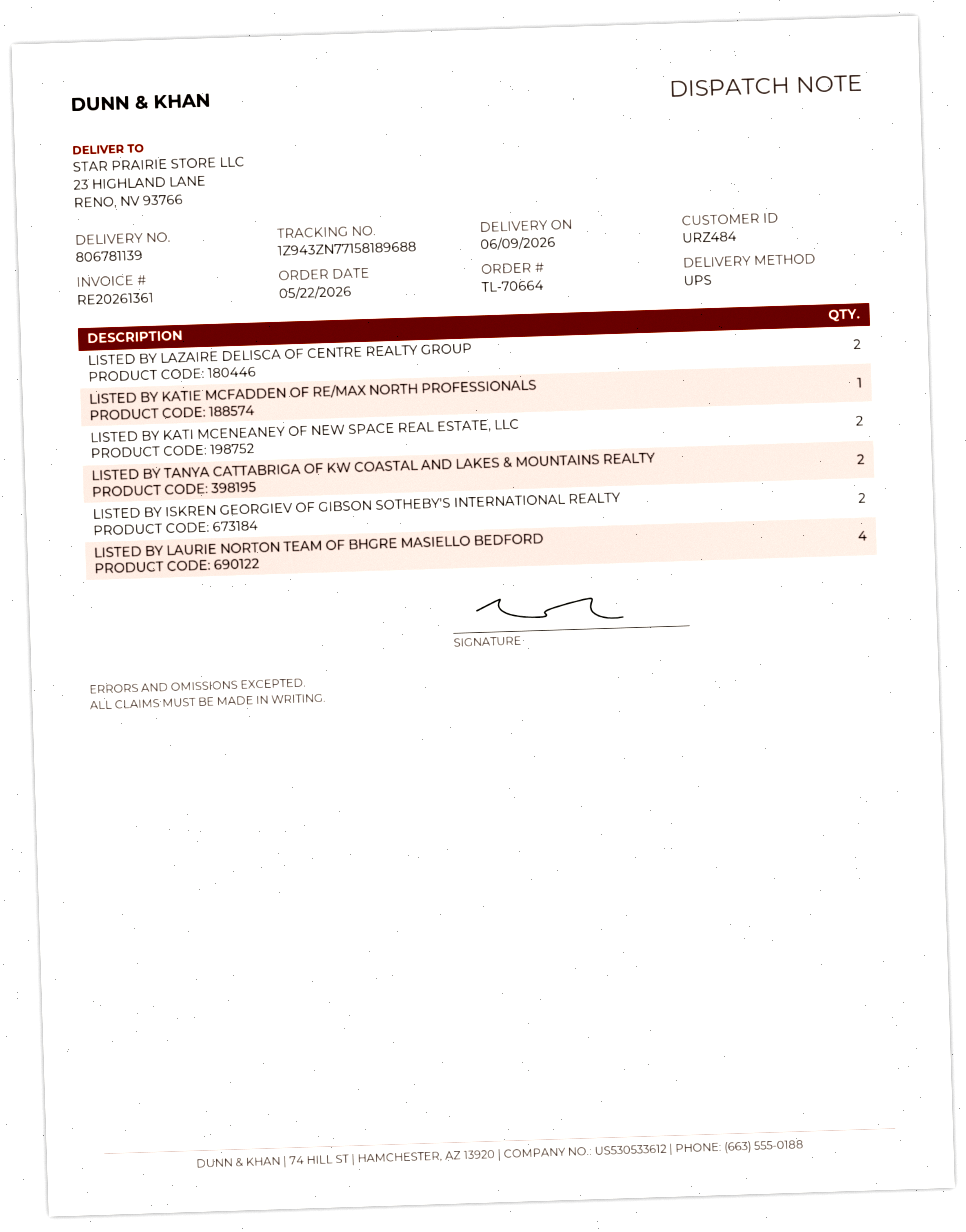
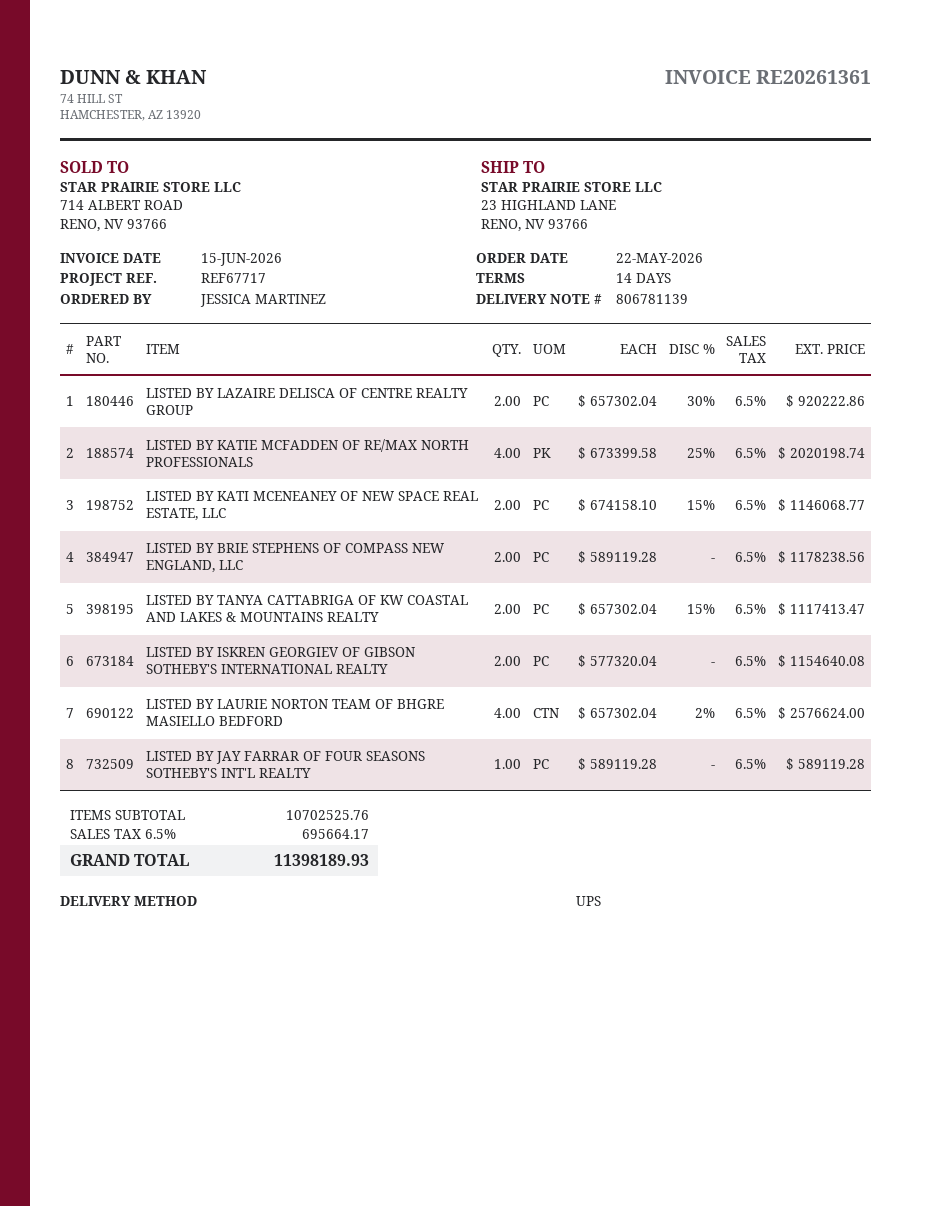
LISTED BY KATIE MCFADDEN OF RE/MAX NORTH PROFESSIONALS: 1 -> 4
LISTED BY BRIE STEPHENS OF COMPASS NEW ENGLAND, LLC: none -> 2
LISTED BY JAY FARRAR OF FOUR SEASONS SOTHEBY'S INT'L REALTY: none -> 1

